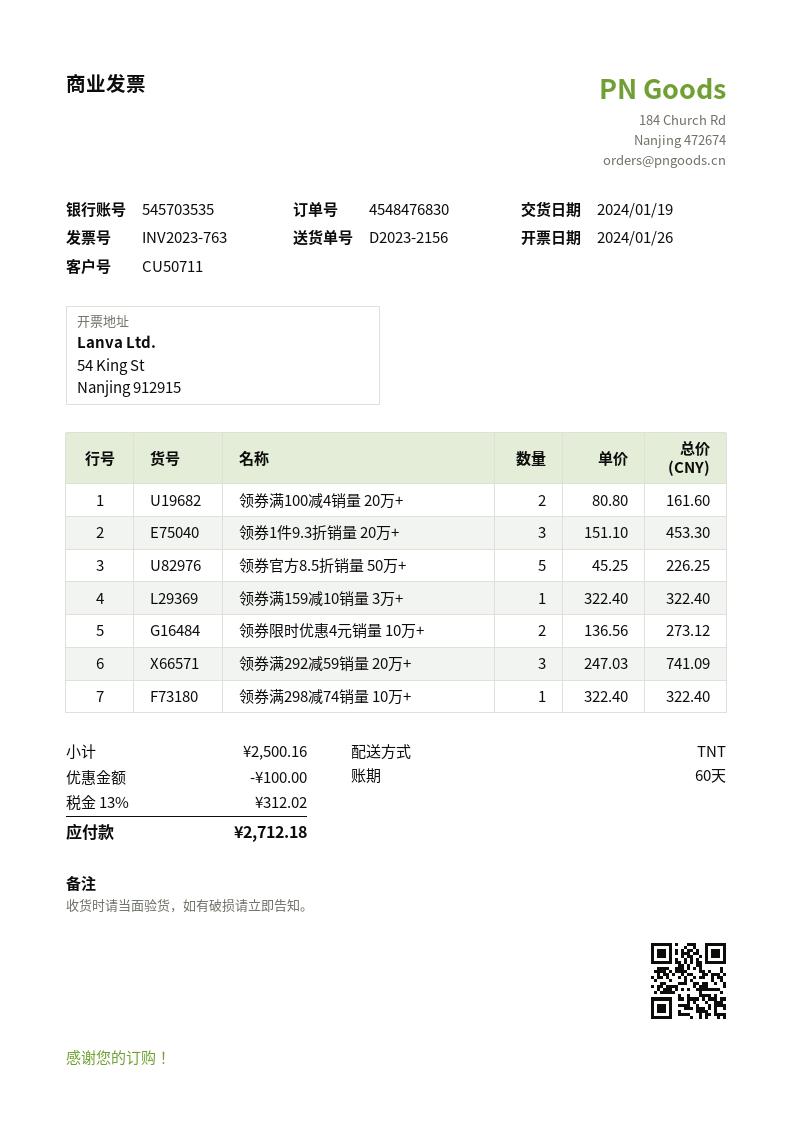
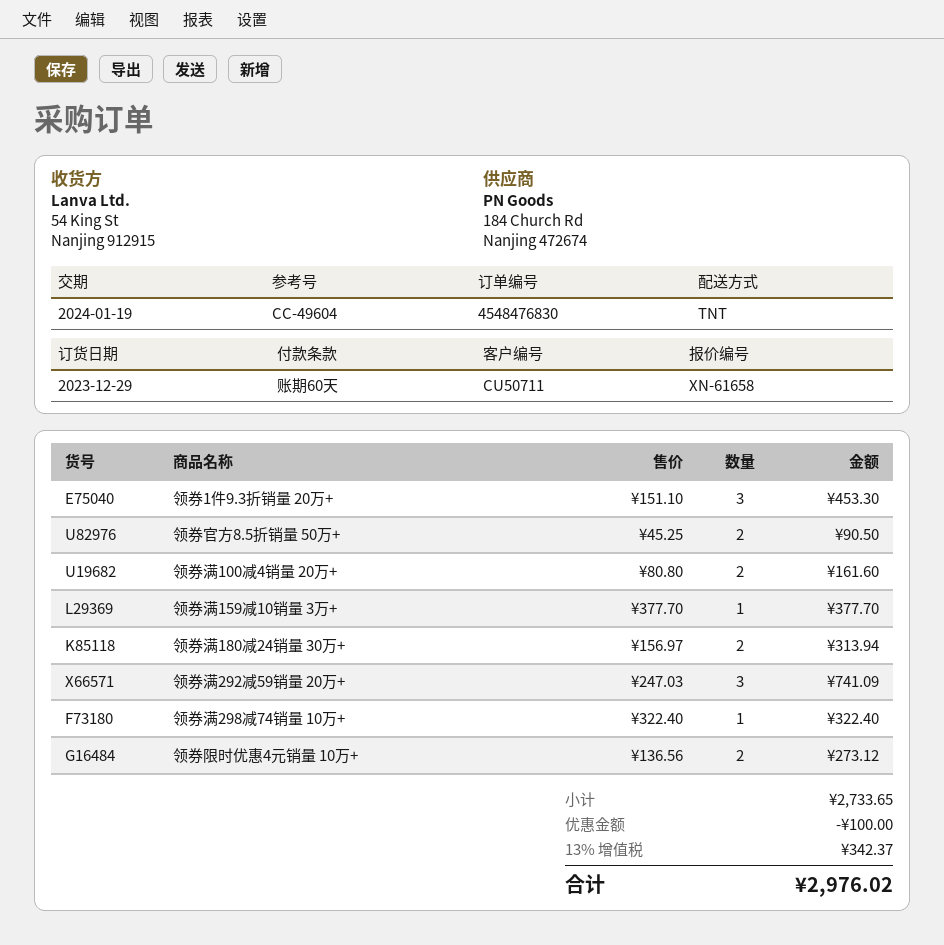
领券官方8.5折销量 50万+: 5 x 45.25 = 226.25 -> 2 x 45.25 = 90.50
领券满159减10销量 3万+: 1 x 322.40 = 322.40 -> 1 x 377.70 = 377.70
领券满180减24销量 30万+: none -> 2 x 156.97 = 313.94
subtotal: 2500.16 -> 2733.65
tax: 13% = 312.02 -> 13% = 342.37
total: 2712.18 -> 2976.02

